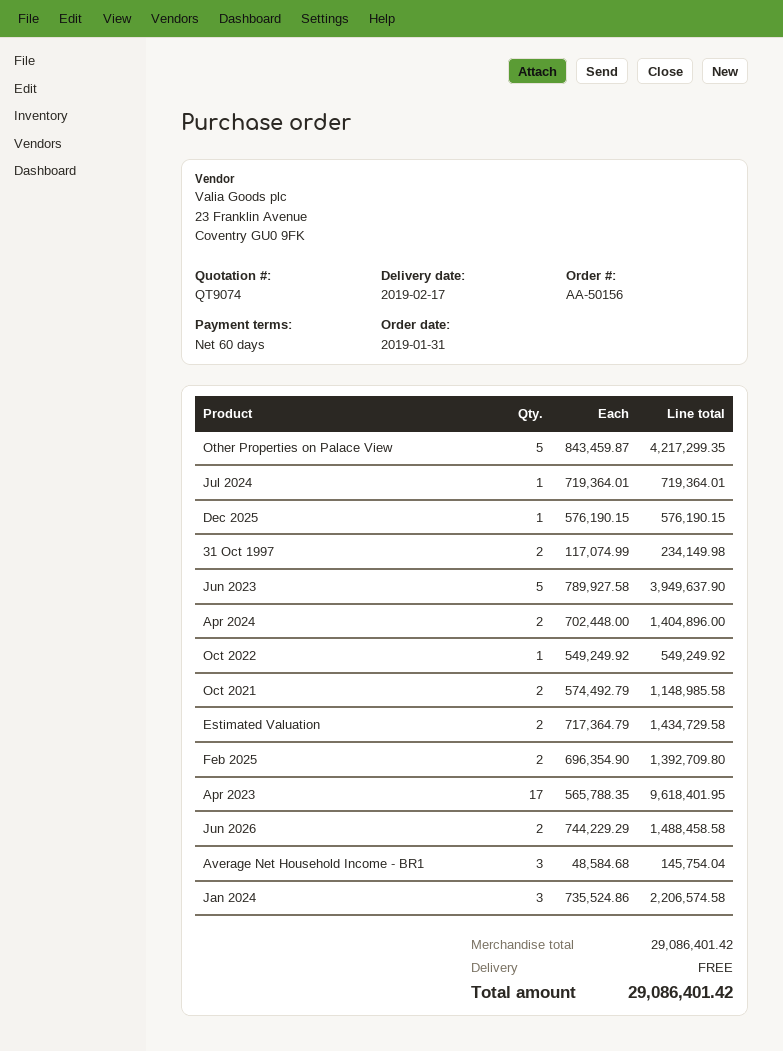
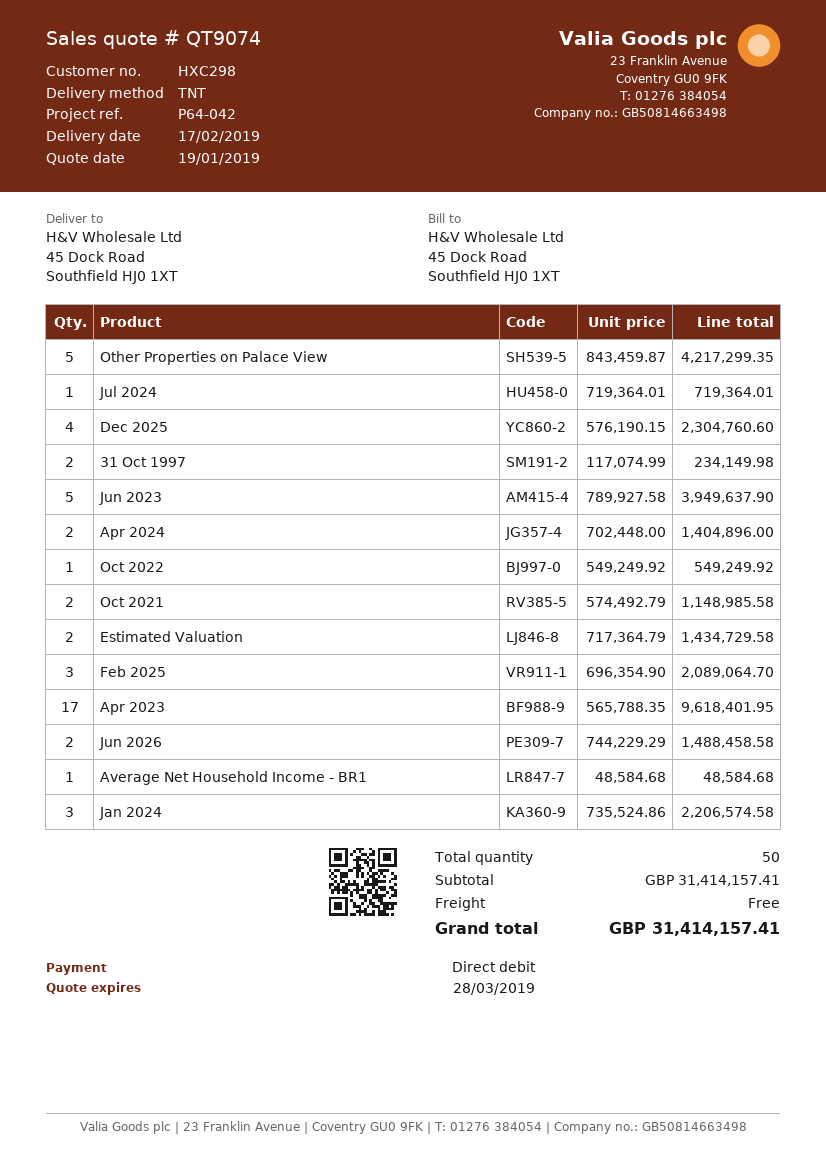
Dec 2025: 1 x 576190.15 = 576190.15 -> 4 x 576190.15 = 2304760.60
Feb 2025: 2 x 696354.90 = 1392709.80 -> 3 x 696354.90 = 2089064.70
Average Net Household Income - BR1: 3 x 48584.68 = 145754.04 -> 1 x 48584.68 = 48584.68
subtotal: 29086401.42 -> 31414157.41
total: 29086401.42 -> 31414157.41

